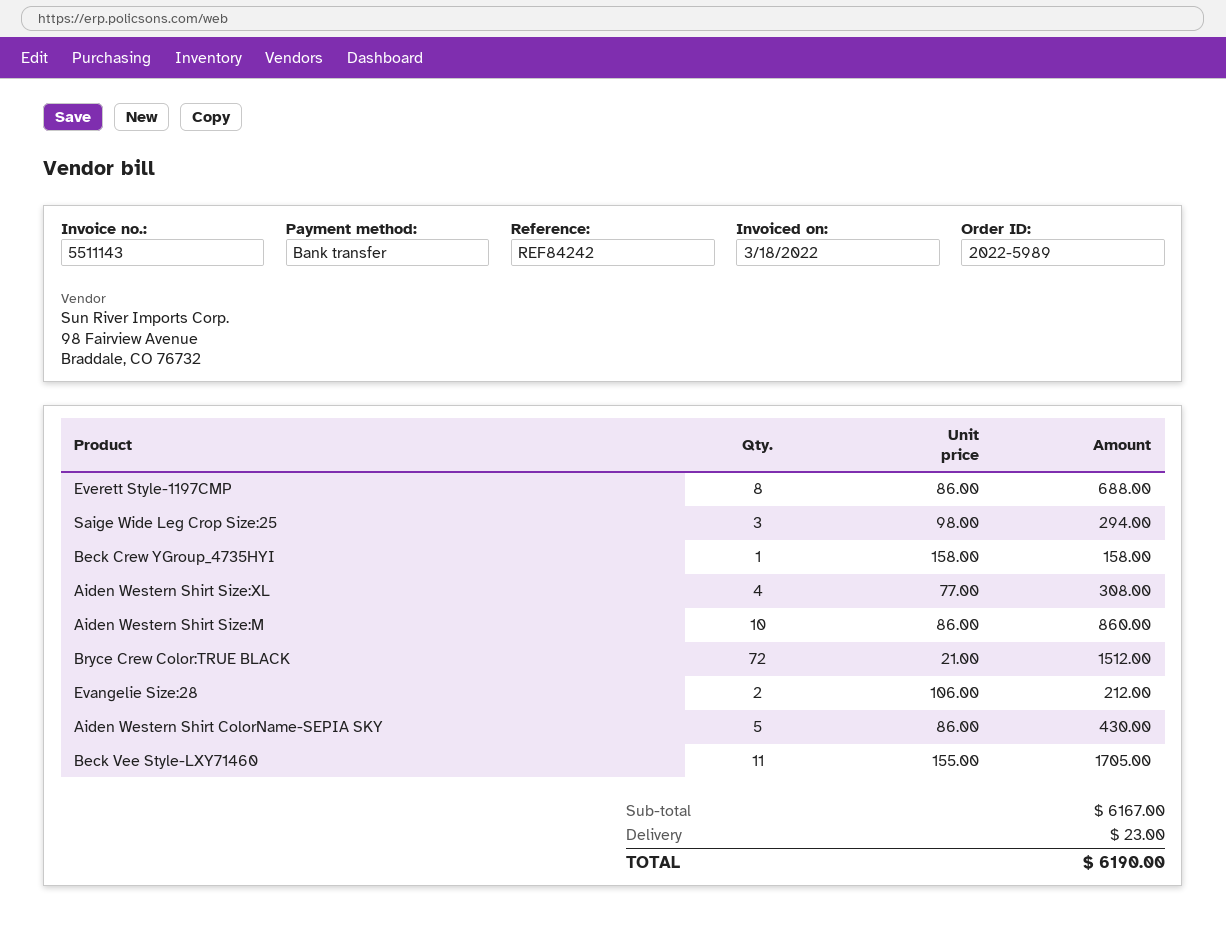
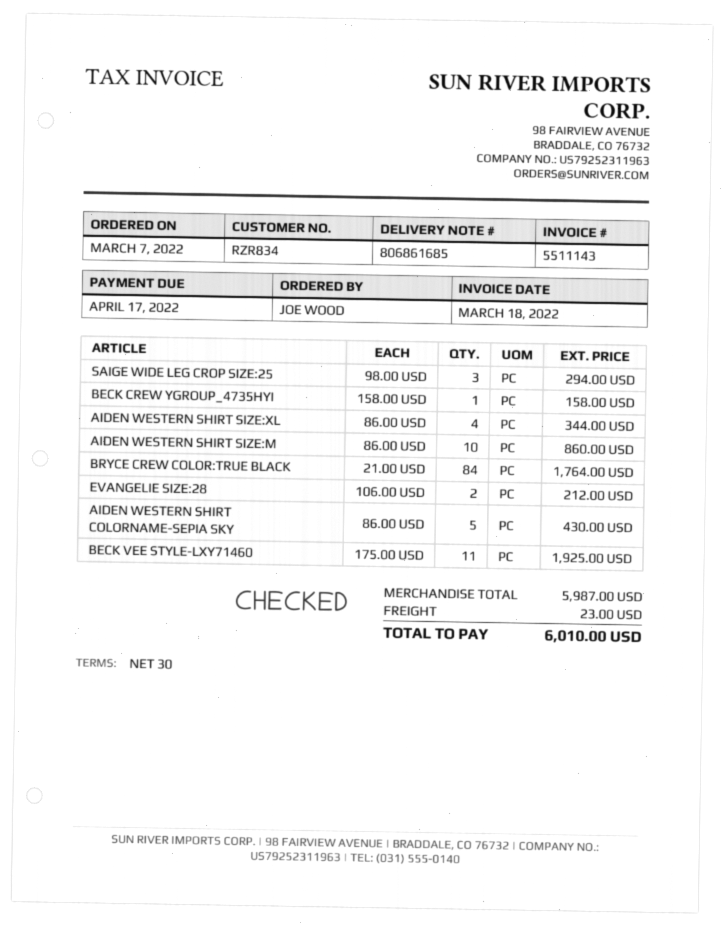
Everett Style-1197CMP: 8 x 86.00 = 688.00 -> none
Aiden Western Shirt Size:XL: 4 x 77.00 = 308.00 -> 4 x 86.00 = 344.00
Bryce Crew Color:TRUE BLACK: 72 x 21.00 = 1512.00 -> 84 x 21.00 = 1764.00
Beck Vee Style-LXY71460: 11 x 155.00 = 1705.00 -> 11 x 175.00 = 1925.00
subtotal: 6167.00 -> 5987.00
total: 6190.00 -> 6010.00

